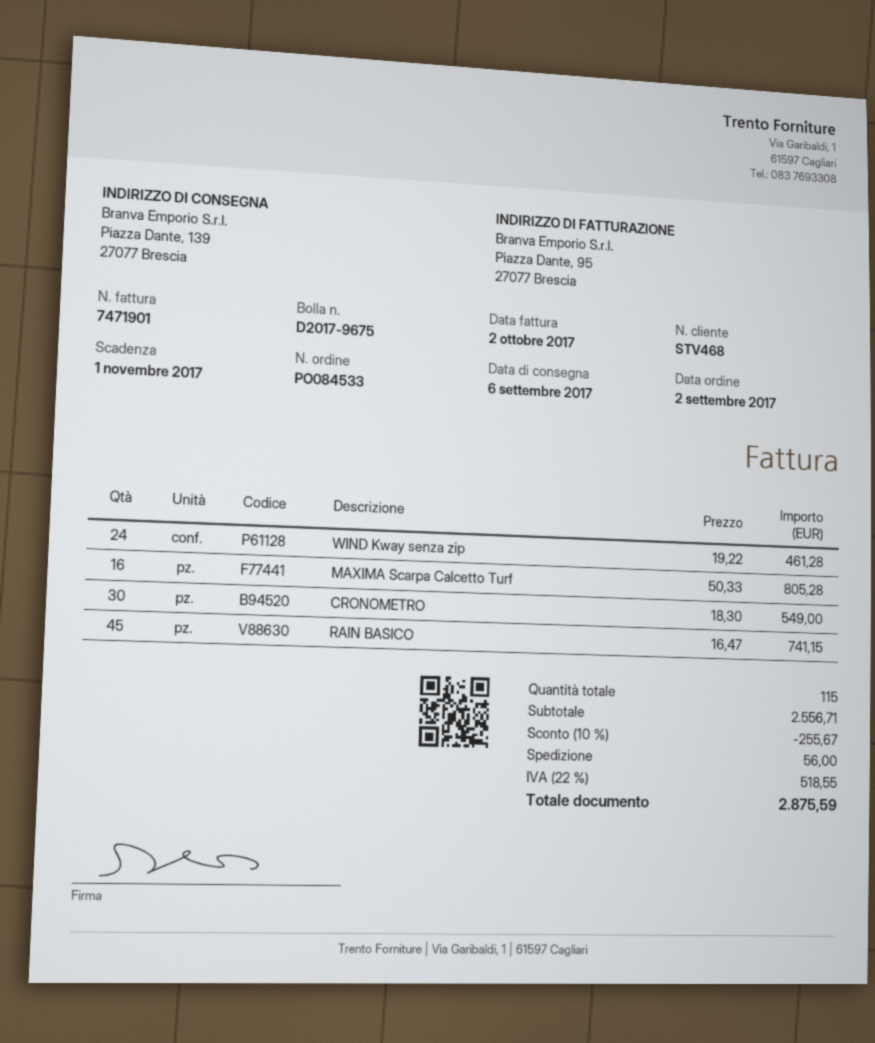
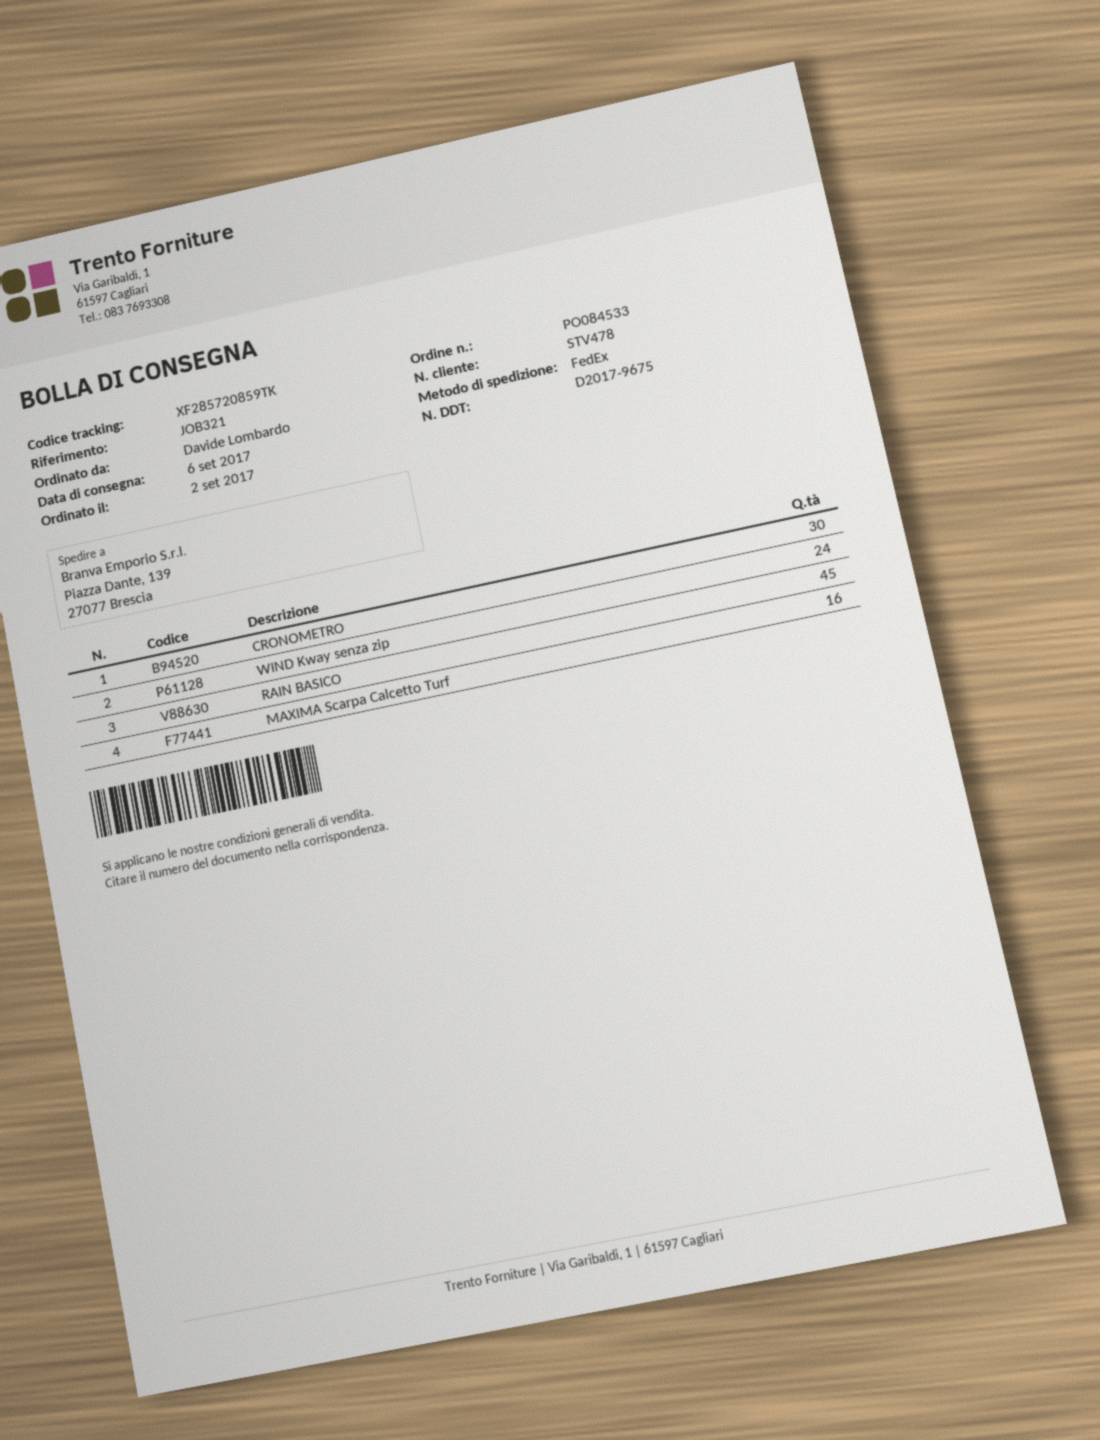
customer number: STV468 -> STV478

